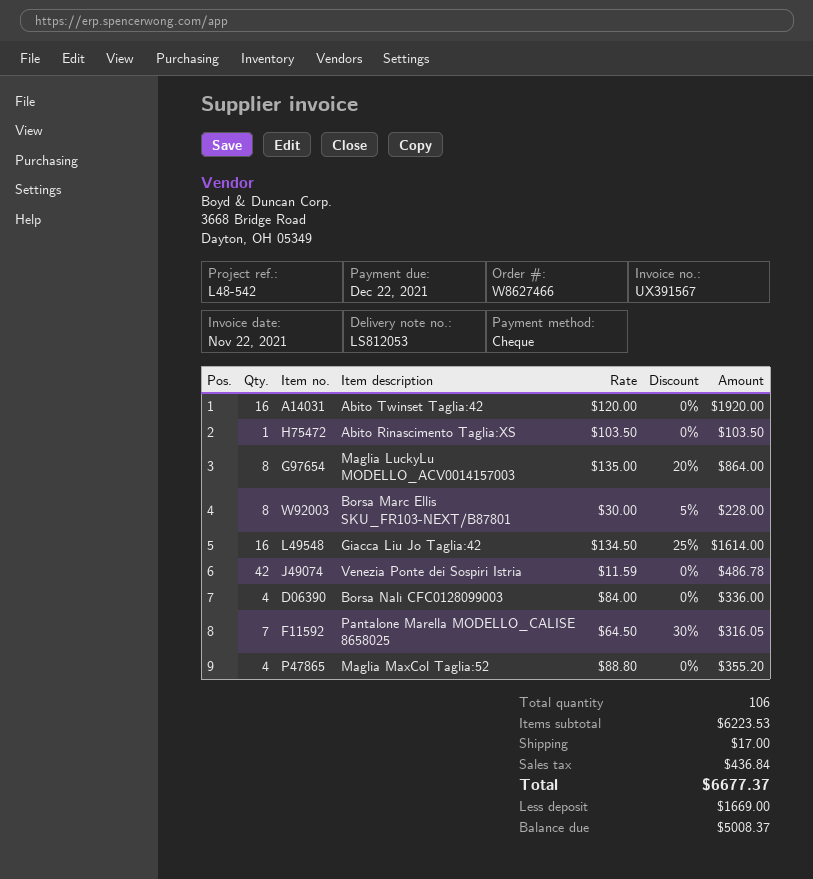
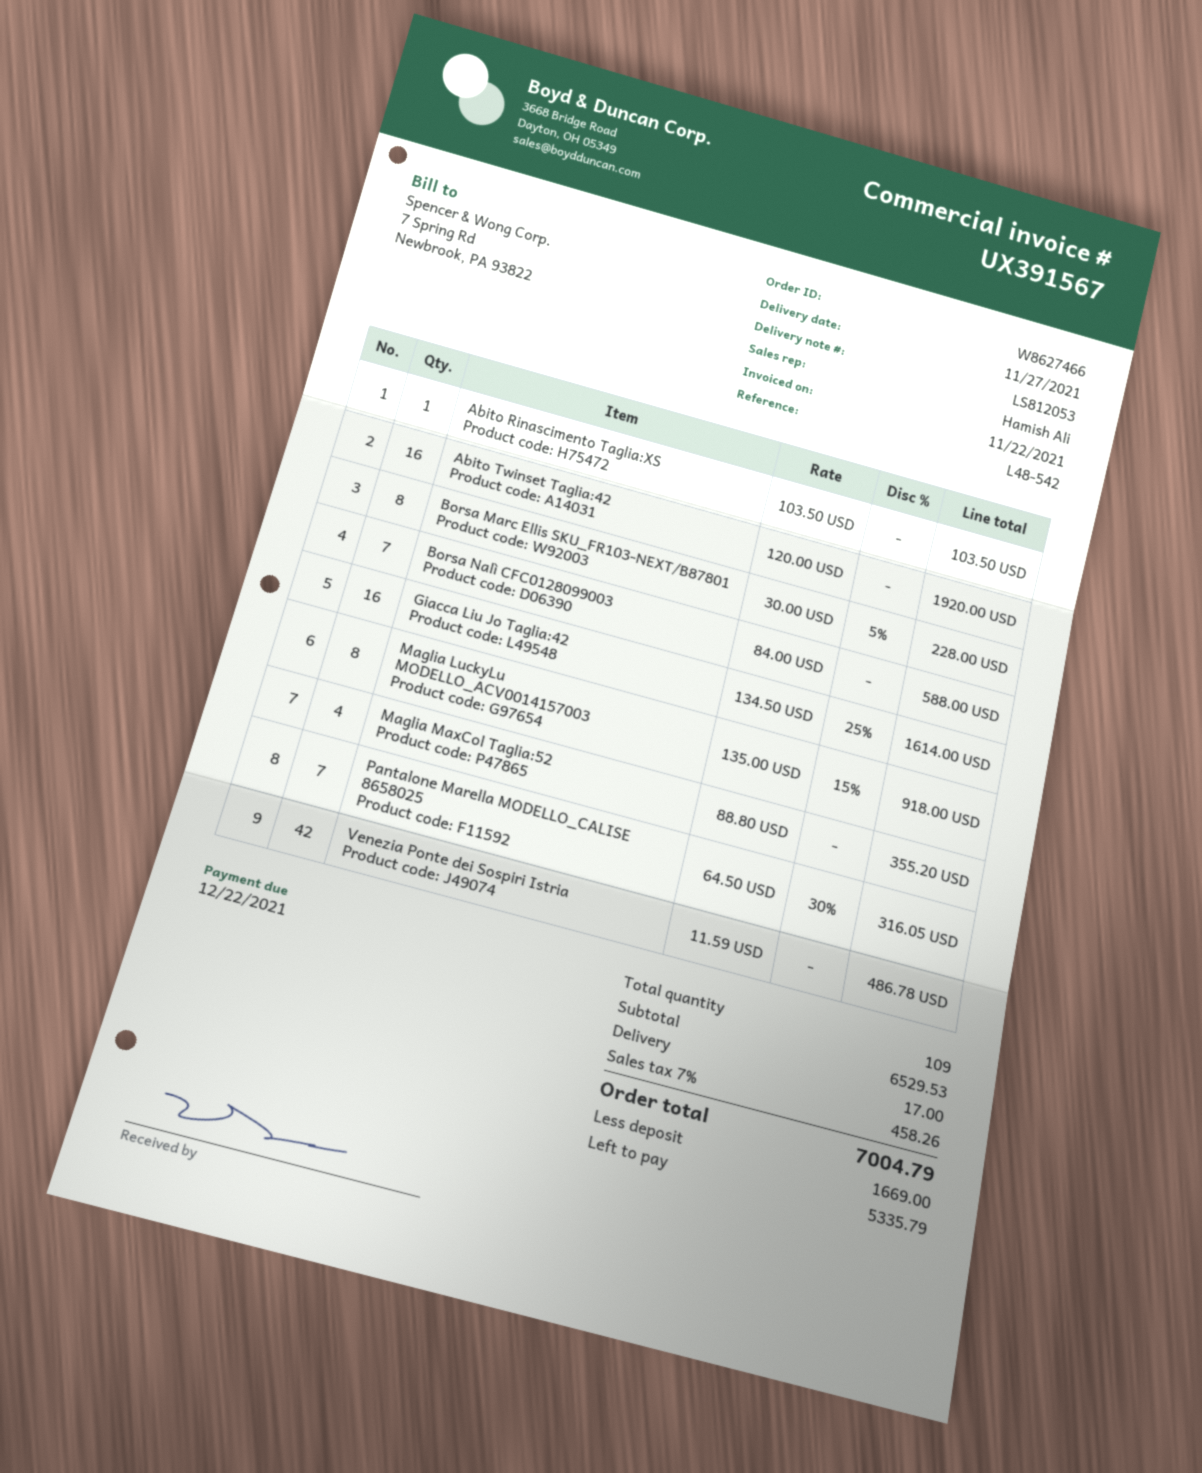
Maglia LuckyLu MODELLO_ACV0014157003: 8 x 135.00 - 20% = 864.00 -> 8 x 135.00 - 15% = 918.00
Borsa Nalì CFC0128099003: 4 x 84.00 = 336.00 -> 7 x 84.00 = 588.00
total quantity: 106 -> 109
subtotal: 6223.53 -> 6529.53
tax: 436.84 -> 458.26
total: 6677.37 -> 7004.79
balance: 5008.37 -> 5335.79

